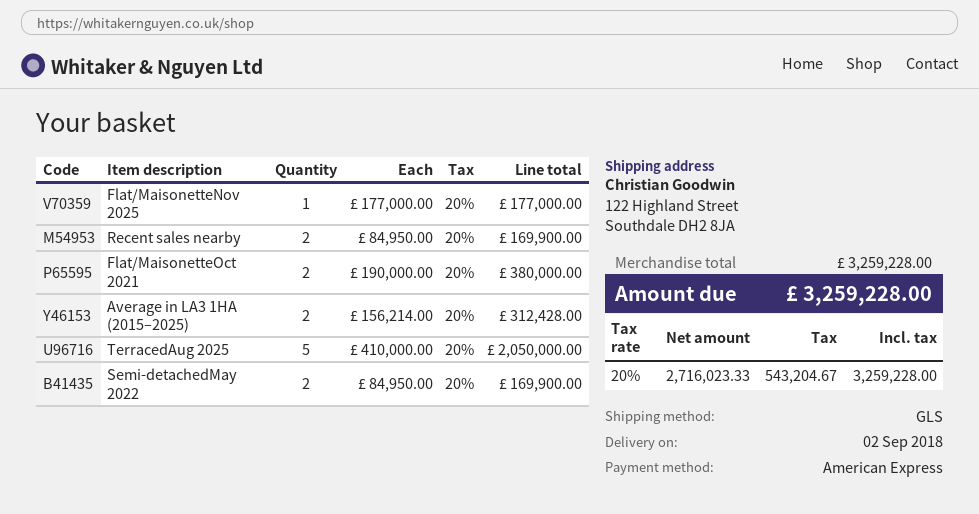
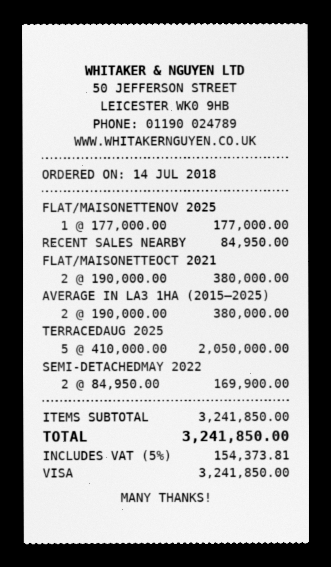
payment method: American Express -> Visa
Recent sales nearby: 2 x 84950.00 = 169900.00 -> 1 x 84950.00 = 84950.00
Average in LA3 1HA (2015–2025): 2 x 156214.00 = 312428.00 -> 2 x 190000.00 = 380000.00
subtotal: 3259228.00 -> 3241850.00
tax: 20% = 543204.67 -> 5% = 154373.81
total: 3259228.00 -> 3241850.00

